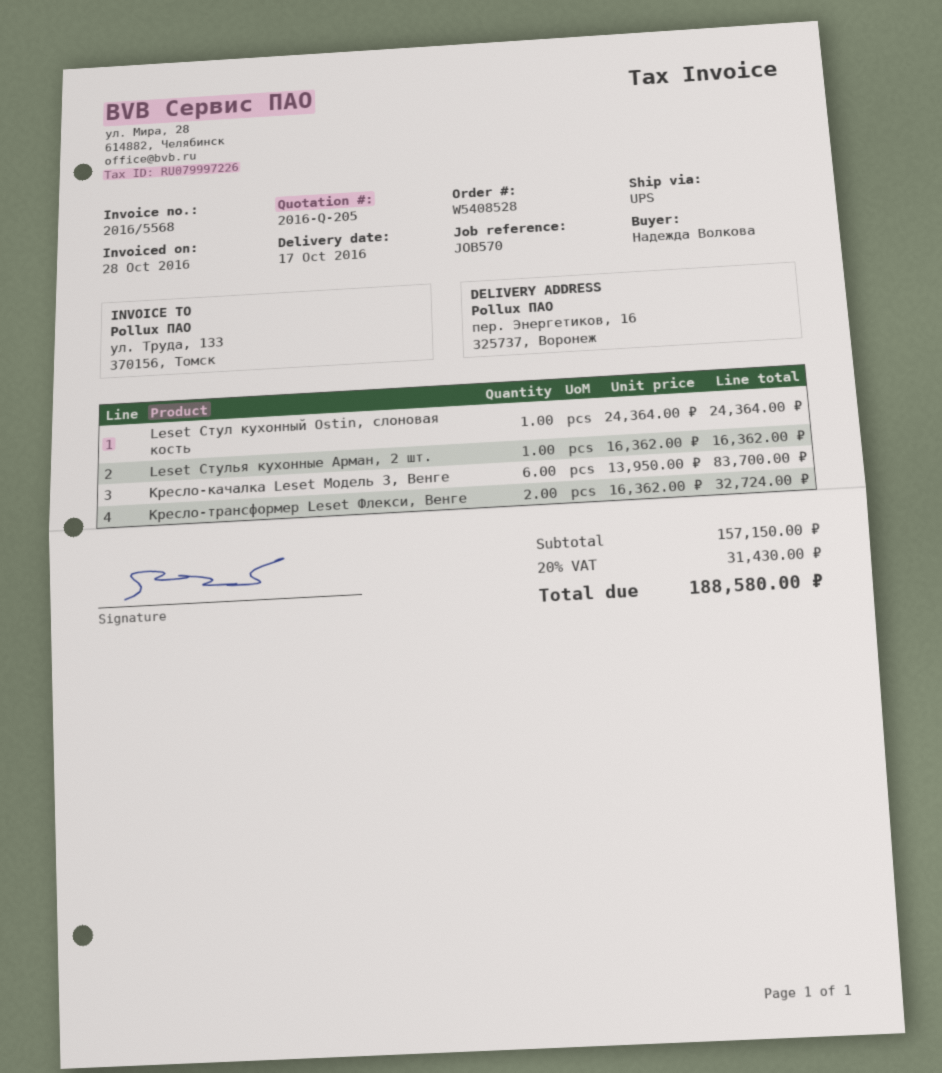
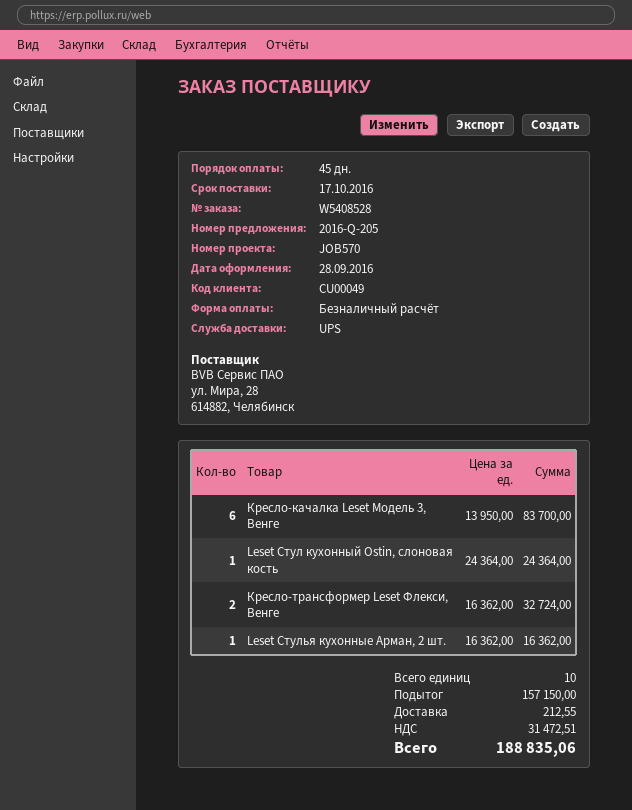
shipping: none -> 212.55
tax: 31430.00 -> 31472.51
total: 188580.00 -> 188835.06

